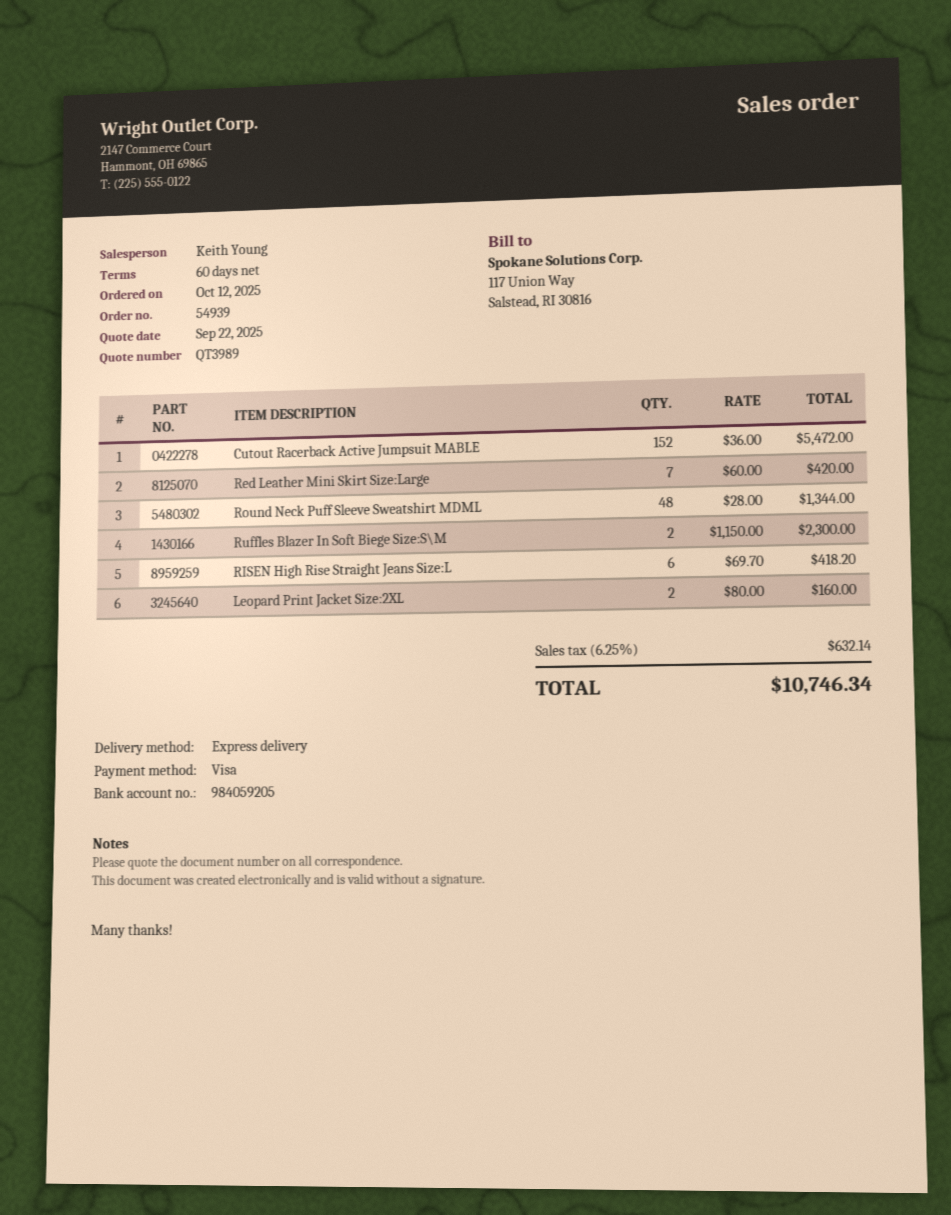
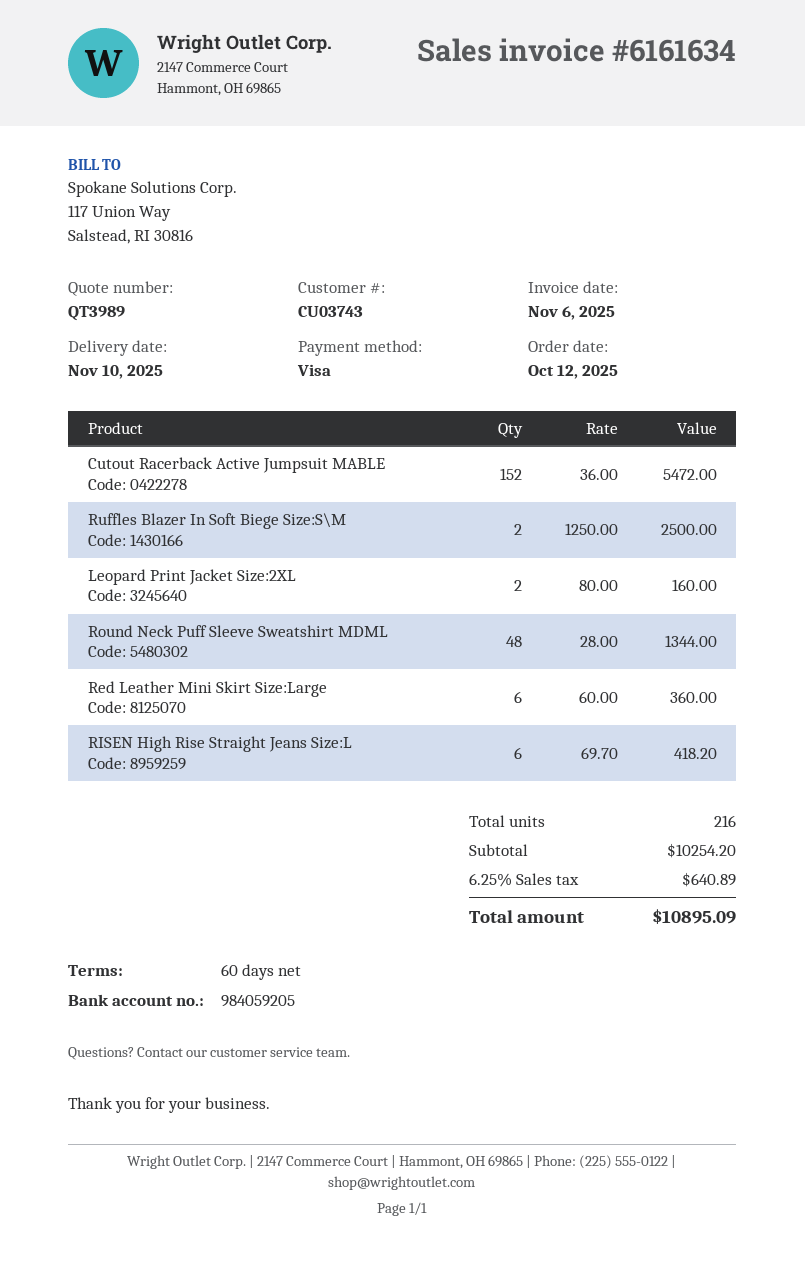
Red Leather Mini Skirt Size:Large: 7 x 60.00 = 420.00 -> 6 x 60.00 = 360.00
Ruffles Blazer In Soft Biege Size:S\M: 2 x 1150.00 = 2300.00 -> 2 x 1250.00 = 2500.00
tax: 6.25% = 632.14 -> 6.25% = 640.89
total: 10746.34 -> 10895.09

